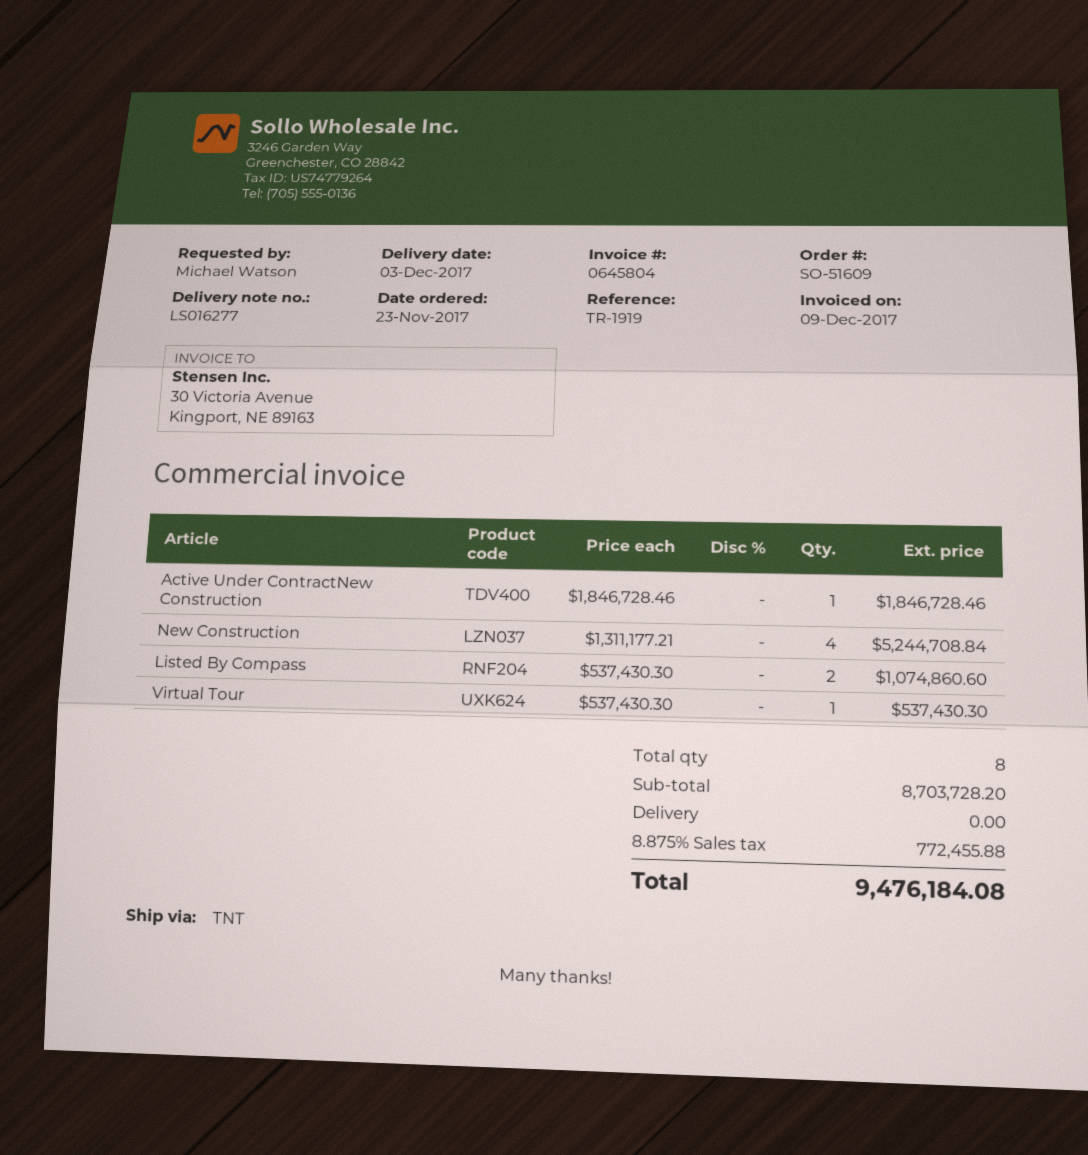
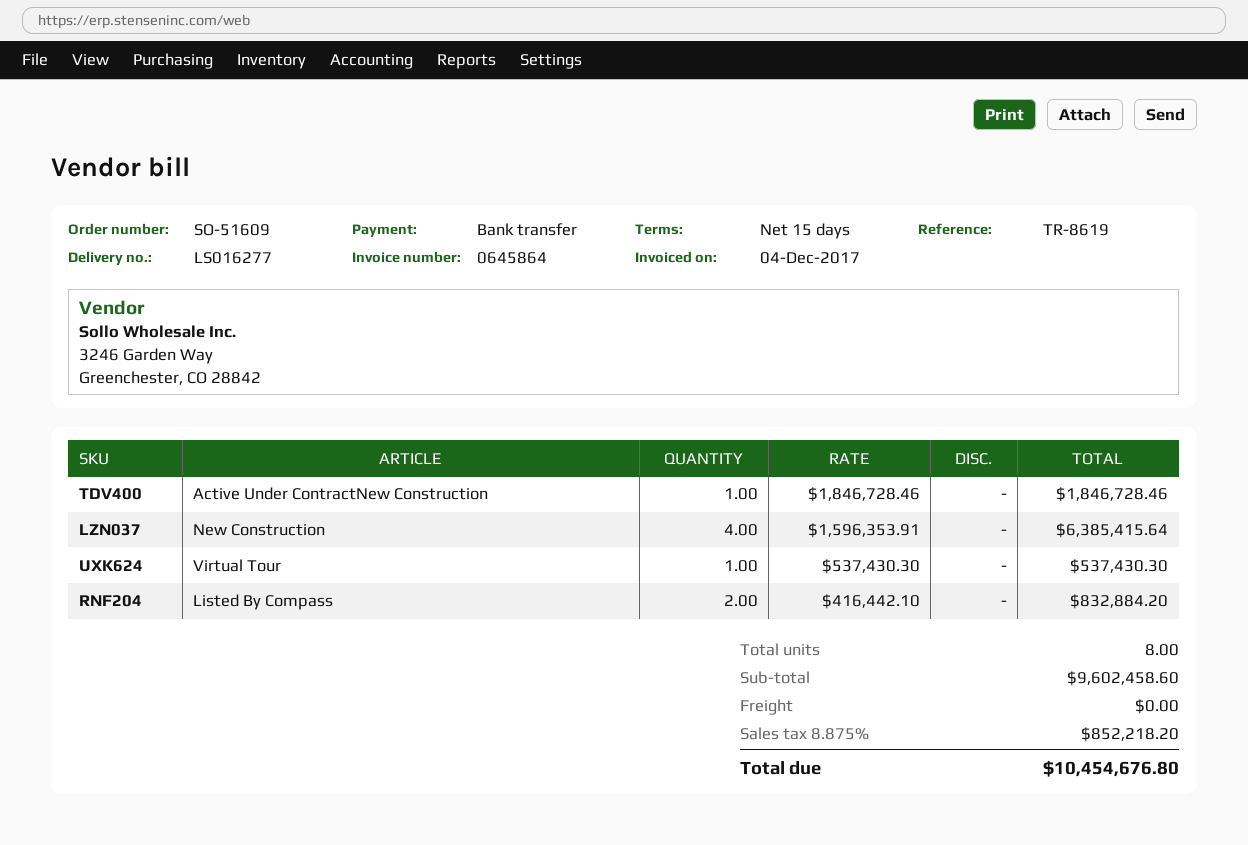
invoice number: 0645804 -> 0645864
invoice date: 2017-12-09 -> 2017-12-04
reference: TR-1919 -> TR-8619
New Construction: 4 x 1311177.21 = 5244708.84 -> 4 x 1596353.91 = 6385415.64
Listed By Compass: 2 x 537430.30 = 1074860.60 -> 2 x 416442.10 = 832884.20
subtotal: 8703728.20 -> 9602458.60
tax: 8.875% = 772455.88 -> 8.875% = 852218.20
total: 9476184.08 -> 10454676.80

